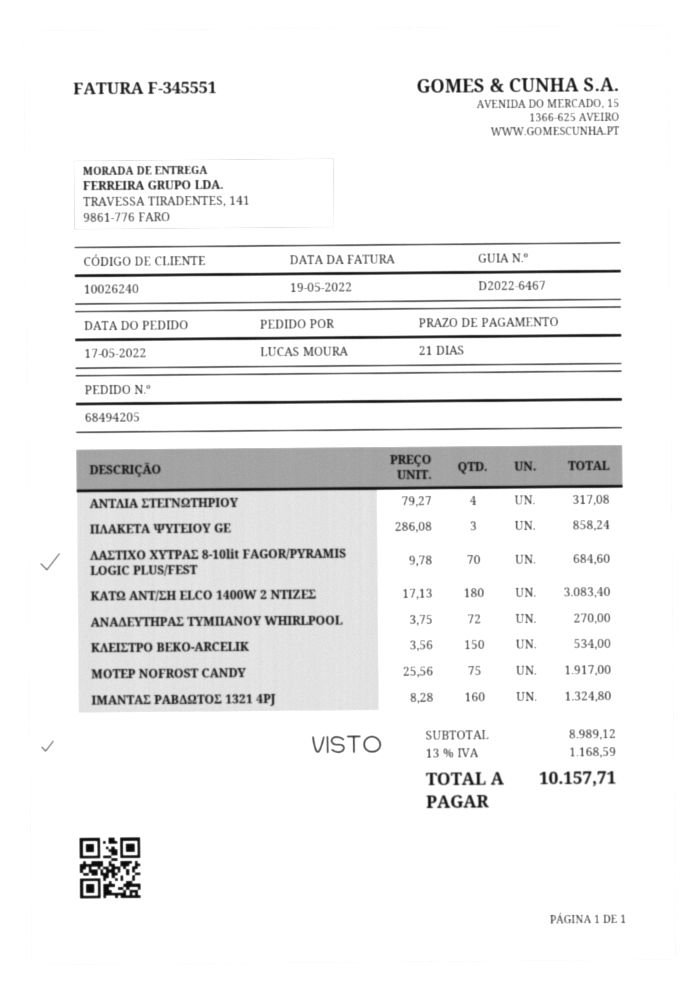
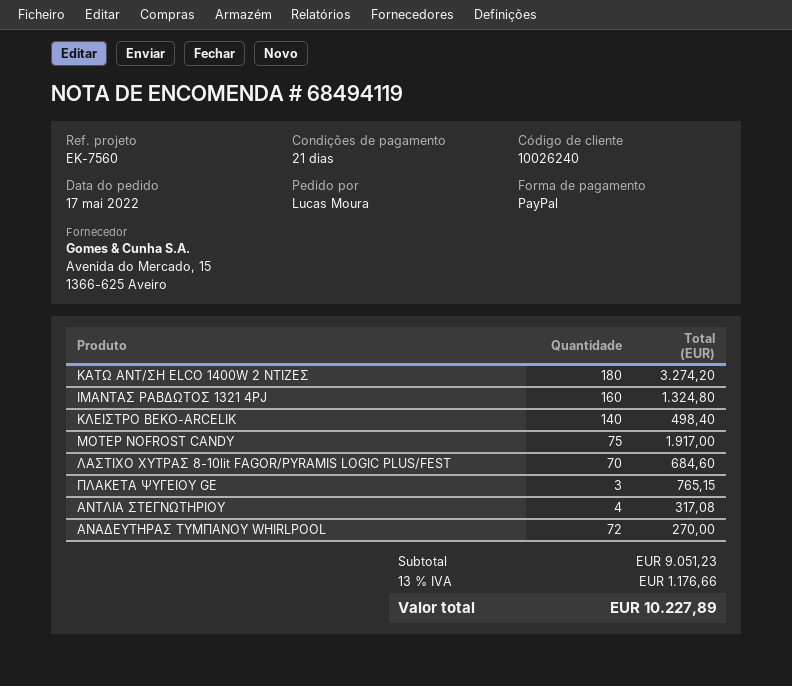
order number: 68494205 -> 68494119
ΠΛΑΚΕΤΑ ΨΥΓΕΙΟΥ GE: 3 for 858.24 -> 3 for 765.15
ΚΑΤΩ ΑΝΤ/ΣΗ ELCO 1400W 2 ΝΤΙΖΕΣ: 180 for 3083.40 -> 180 for 3274.20
ΚΛΕΙΣΤΡΟ BEKO-ARCELIK: 150 for 534.00 -> 140 for 498.40
subtotal: 8989.12 -> 9051.23
tax: 13% = 1168.59 -> 13% = 1176.66
total: 10157.71 -> 10227.89

